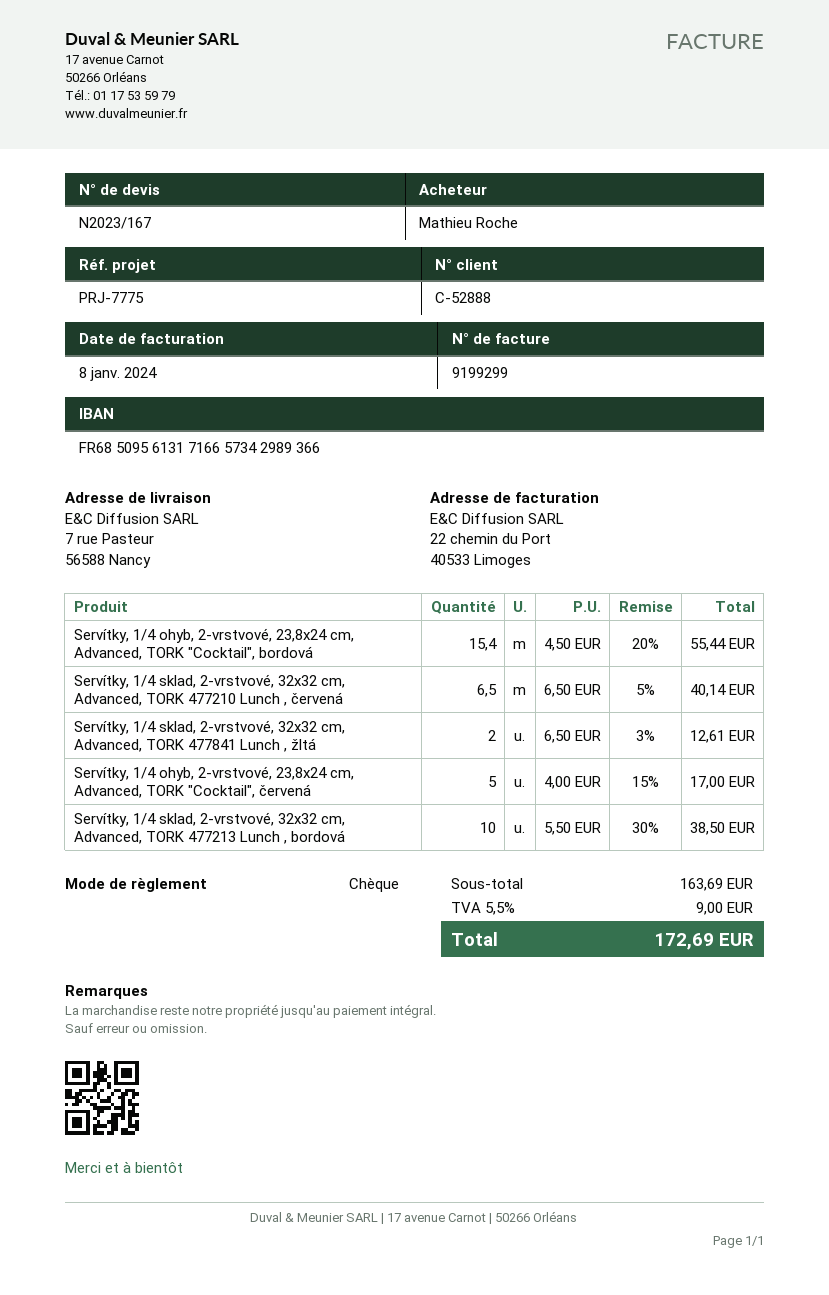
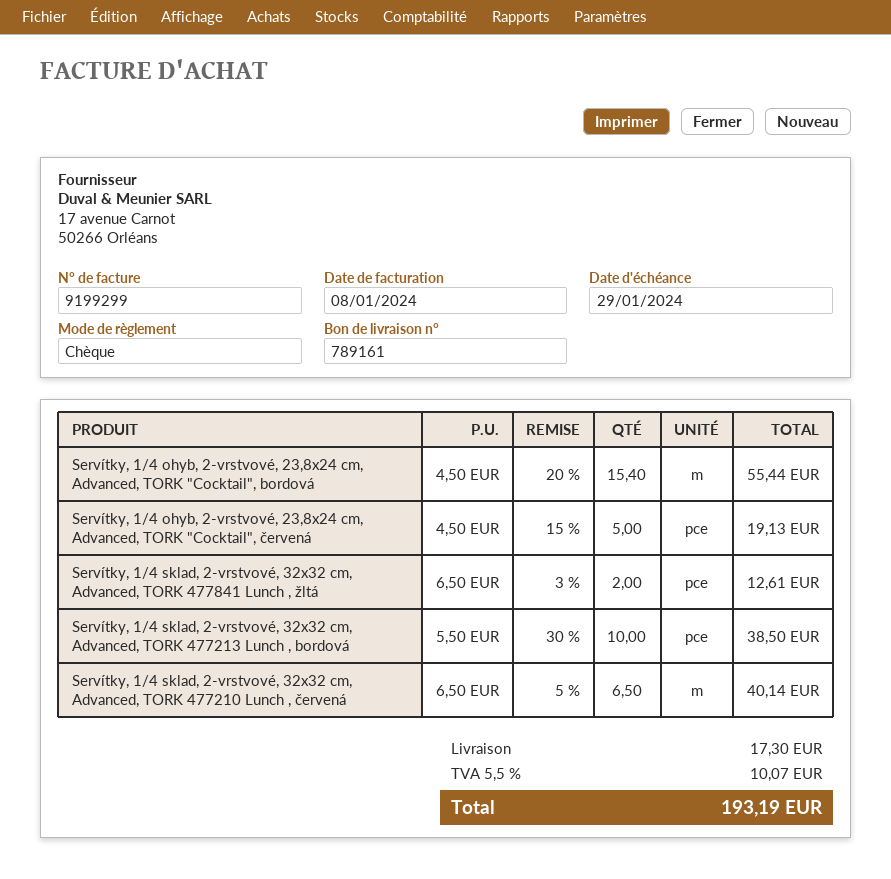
Servítky, 1/4 ohyb, 2-vrstvové, 23,8x24 cm, Advanced, TORK "Cocktail", červená: 5 x 4.00 - 15% = 17.00 -> 5 x 4.50 - 15% = 19.13
shipping: none -> 17.30
tax: 5.5% = 9.00 -> 5.5% = 10.07
total: 172.69 -> 193.19

